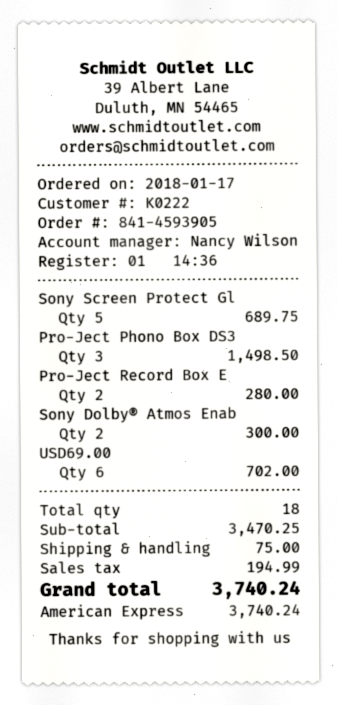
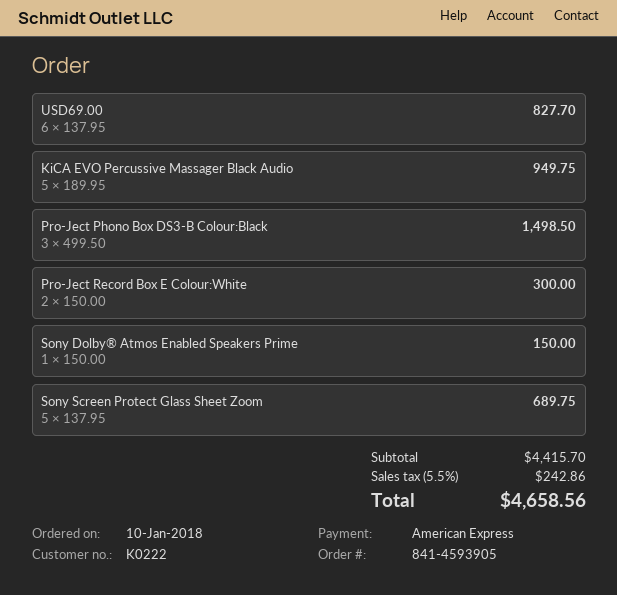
order date: 2018-01-17 -> 2018-01-10
Pro-Ject Record Box E: 2 for 280.00 -> 2 for 300.00
Sony Dolby® Atmos Enab: 2 for 300.00 -> 1 for 150.00
USD69.00: 6 for 702.00 -> 6 for 827.70
KiCA EVO Percussive Massager Black Audio: none -> 5 for 949.75
subtotal: 3470.25 -> 4415.70
shipping: 75.00 -> none
tax: 194.99 -> 242.86
total: 3740.24 -> 4658.56

